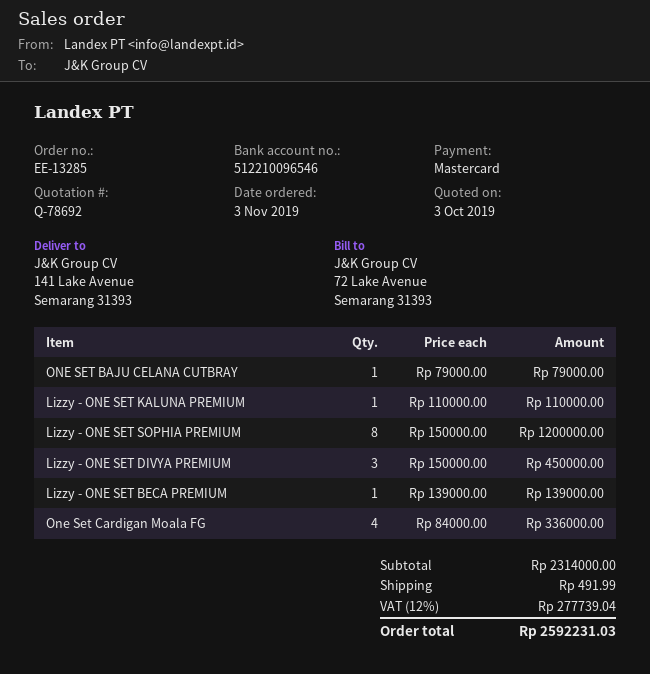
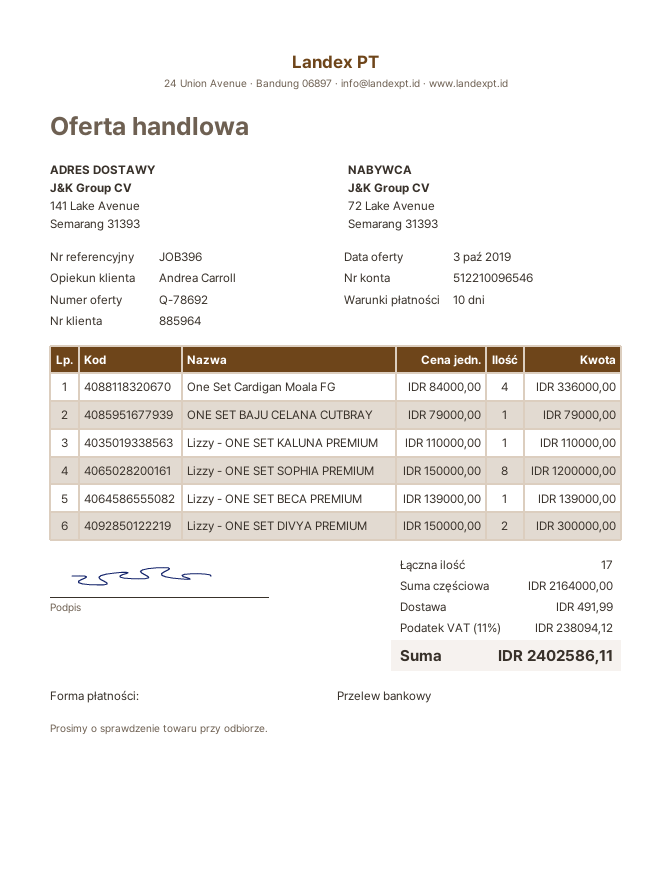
payment method: Mastercard -> bank transfer
Lizzy - ONE SET DIVYA PREMIUM: 3 x 150000.00 = 450000.00 -> 2 x 150000.00 = 300000.00
subtotal: 2314000.00 -> 2164000.00
tax: 12% = 277739.04 -> 11% = 238094.12
total: 2592231.03 -> 2402586.11

